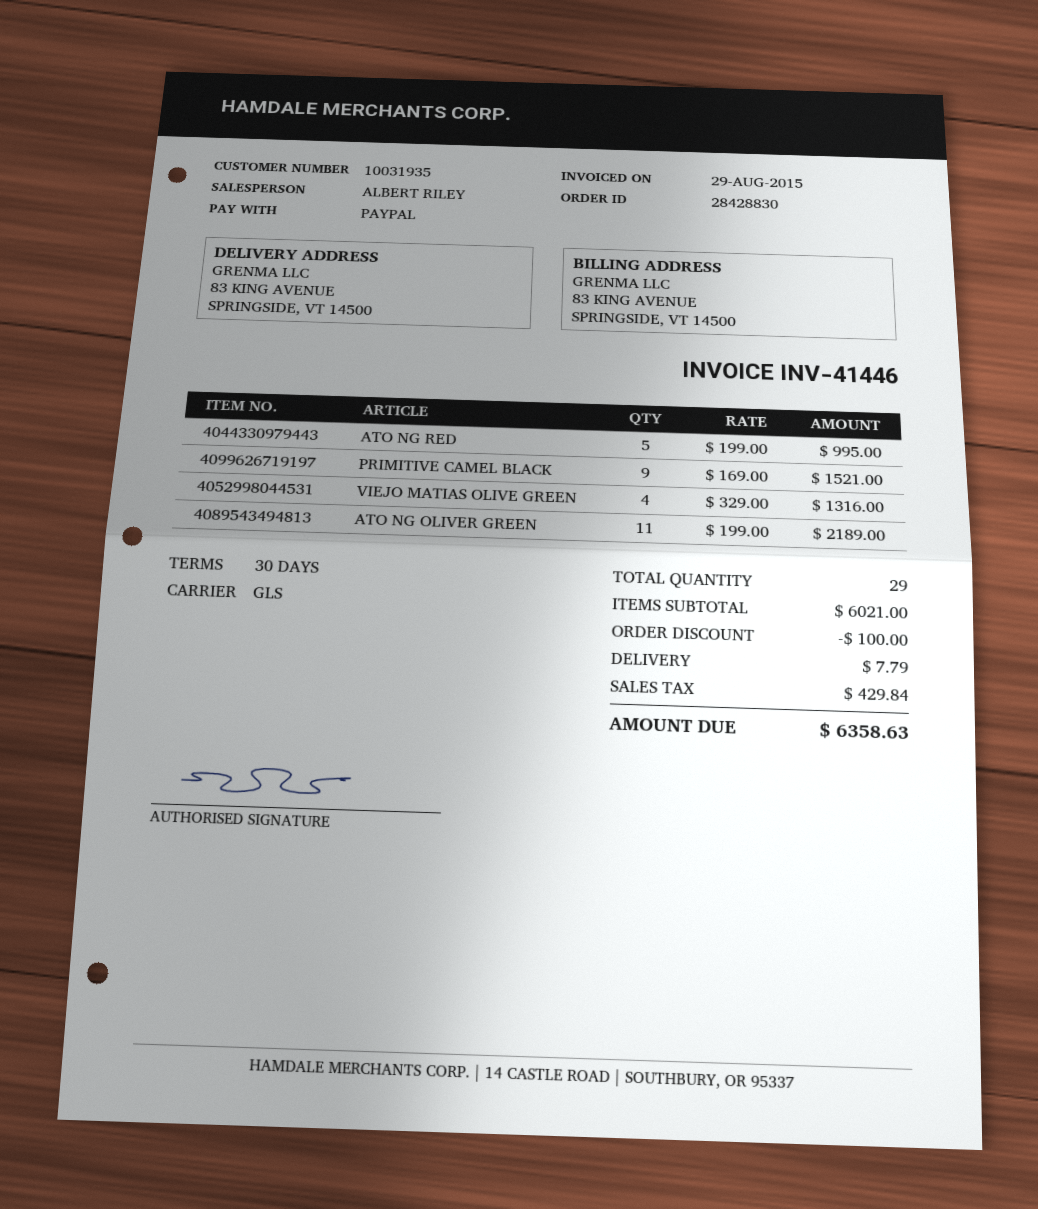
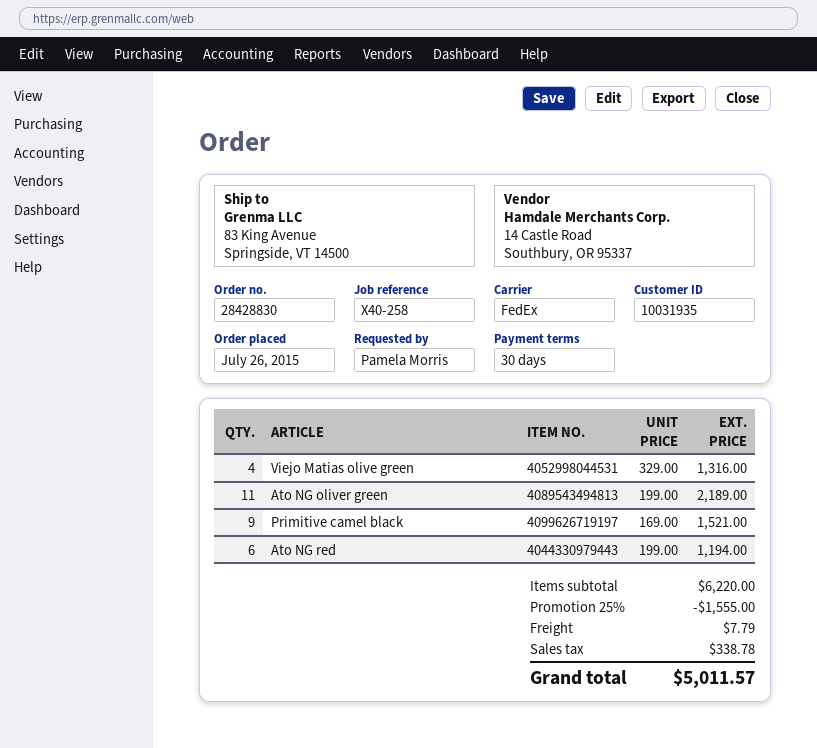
shipping method: GLS -> FedEx
ATO NG RED: 5 x 199.00 = 995.00 -> 6 x 199.00 = 1194.00
subtotal: 6021.00 -> 6220.00
discount: 100.00 -> 1555.00
tax: 429.84 -> 338.78
total: 6358.63 -> 5011.57

